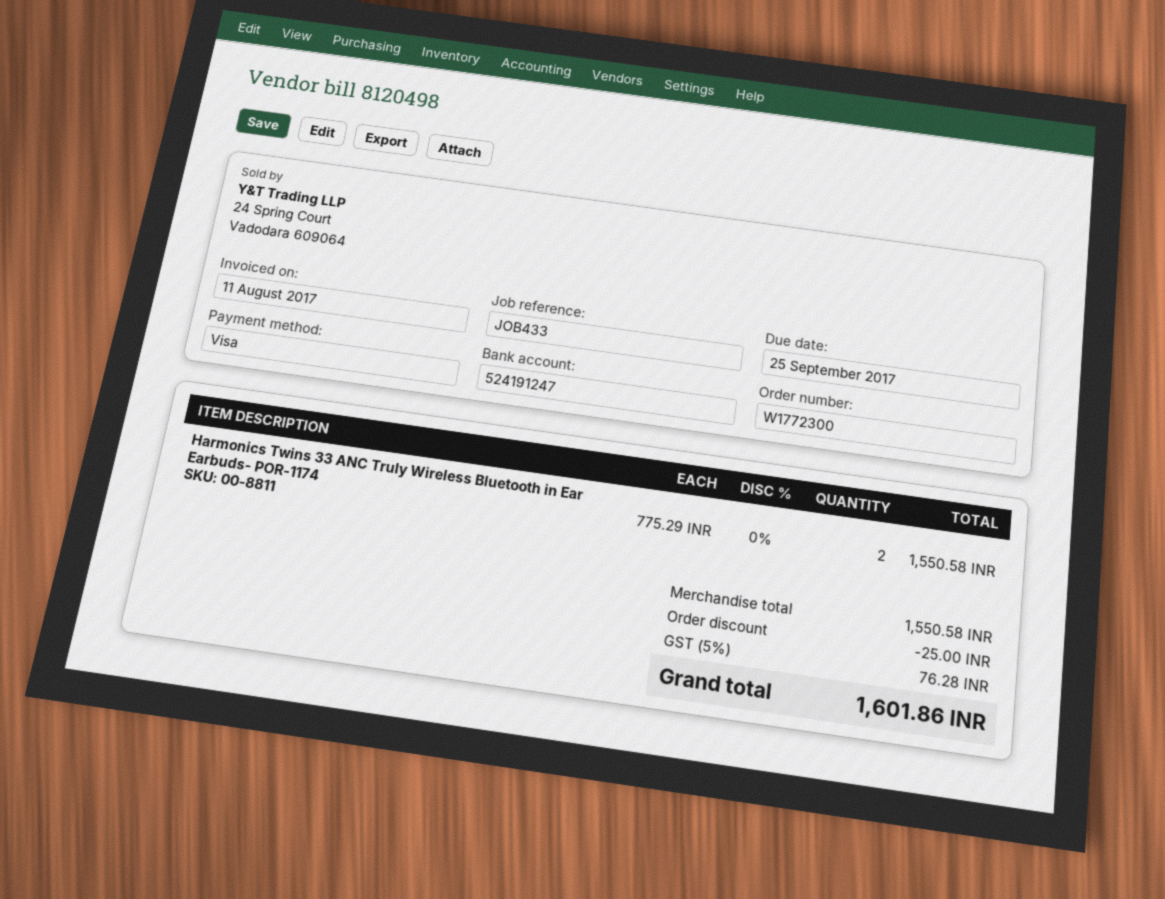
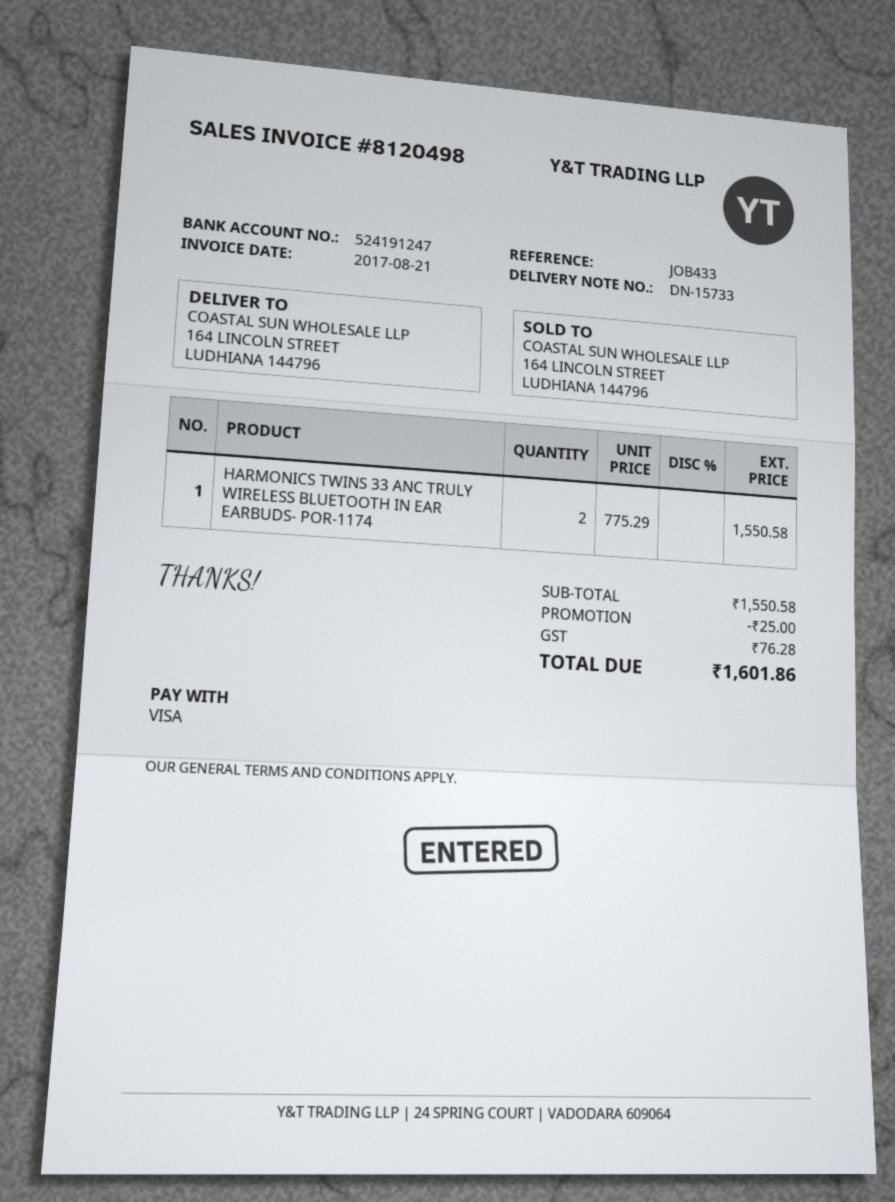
invoice date: 2017-08-11 -> 2017-08-21

